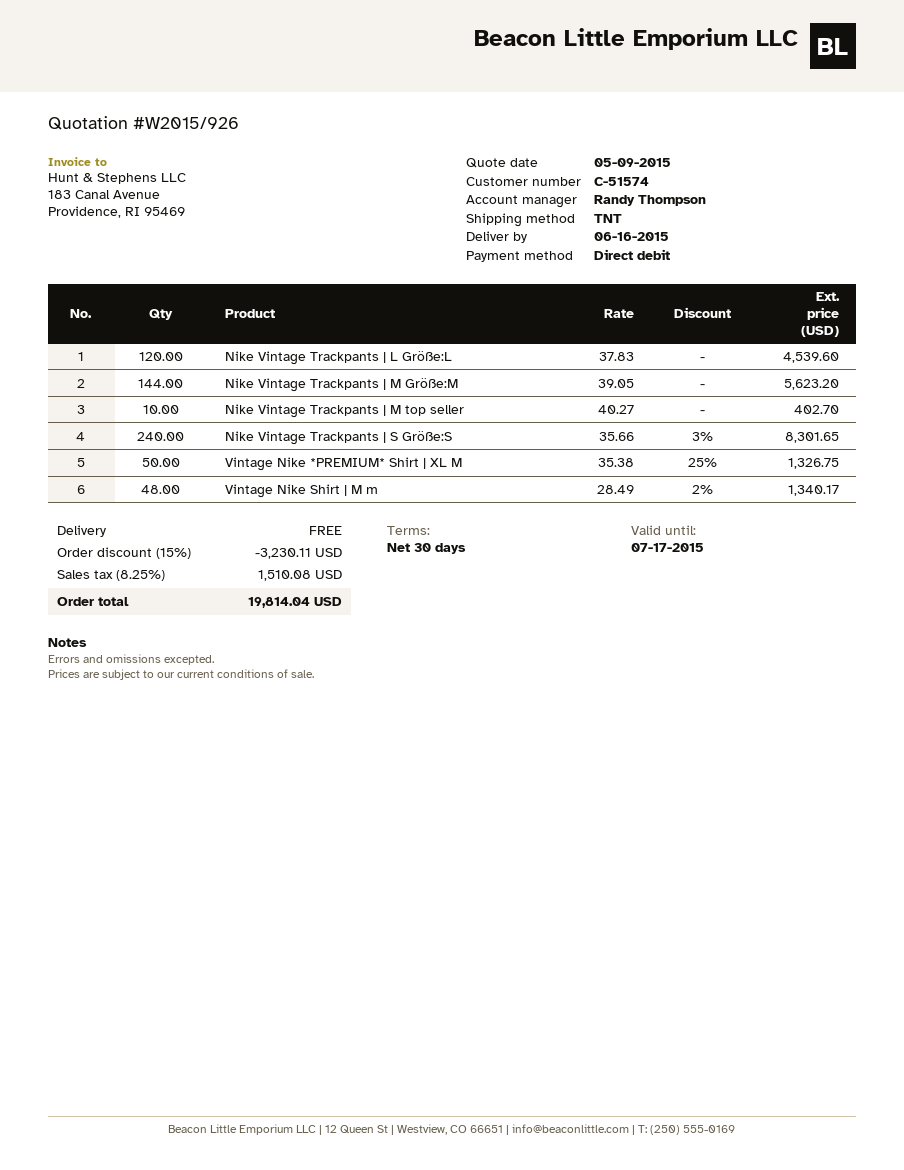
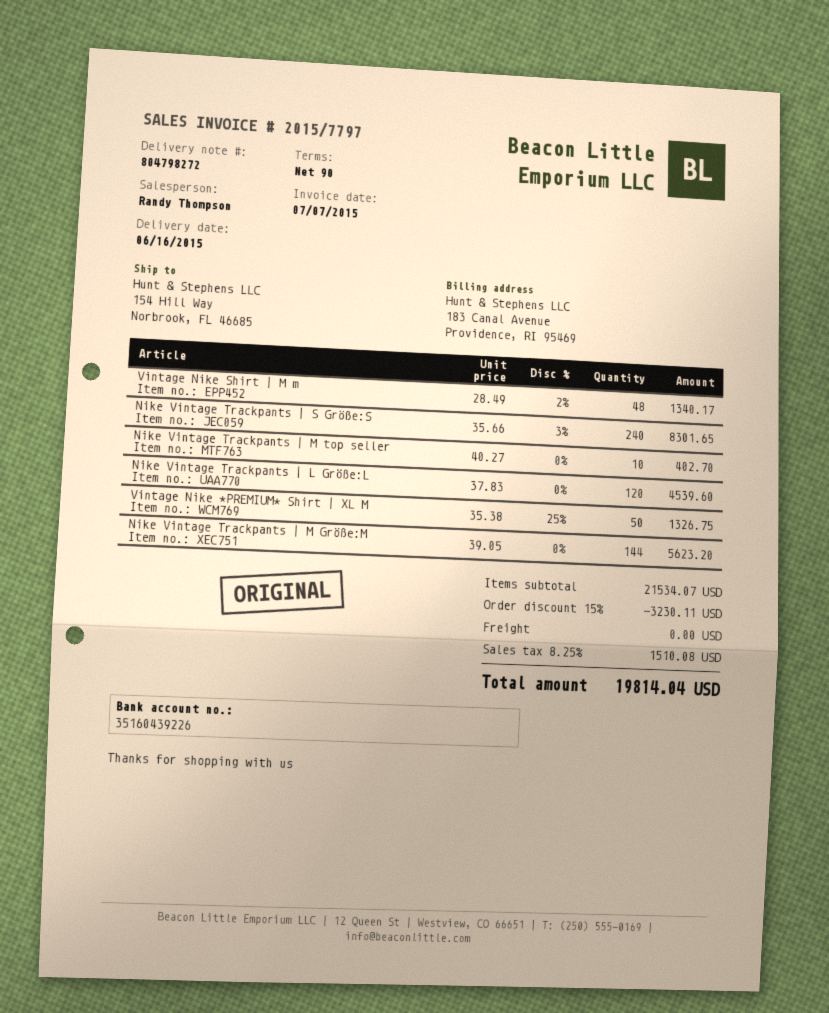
payment terms: 30 days -> 90 days

